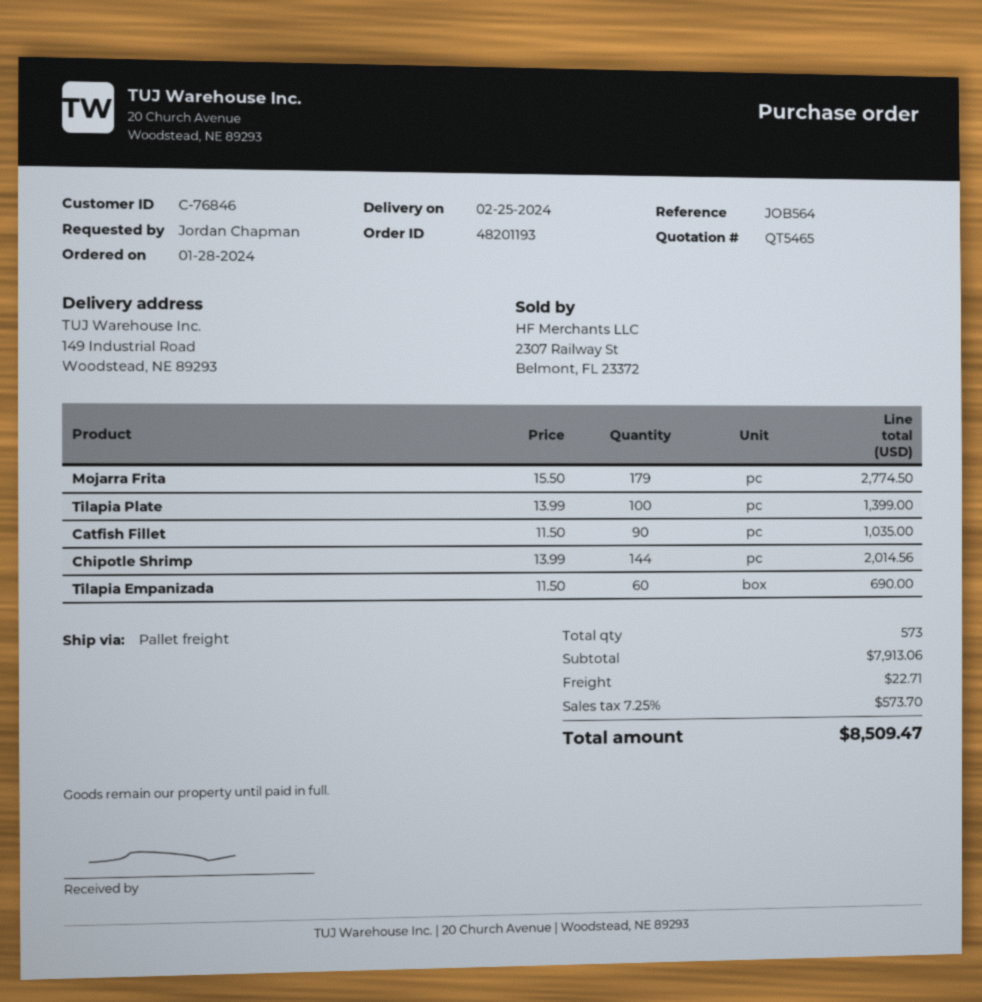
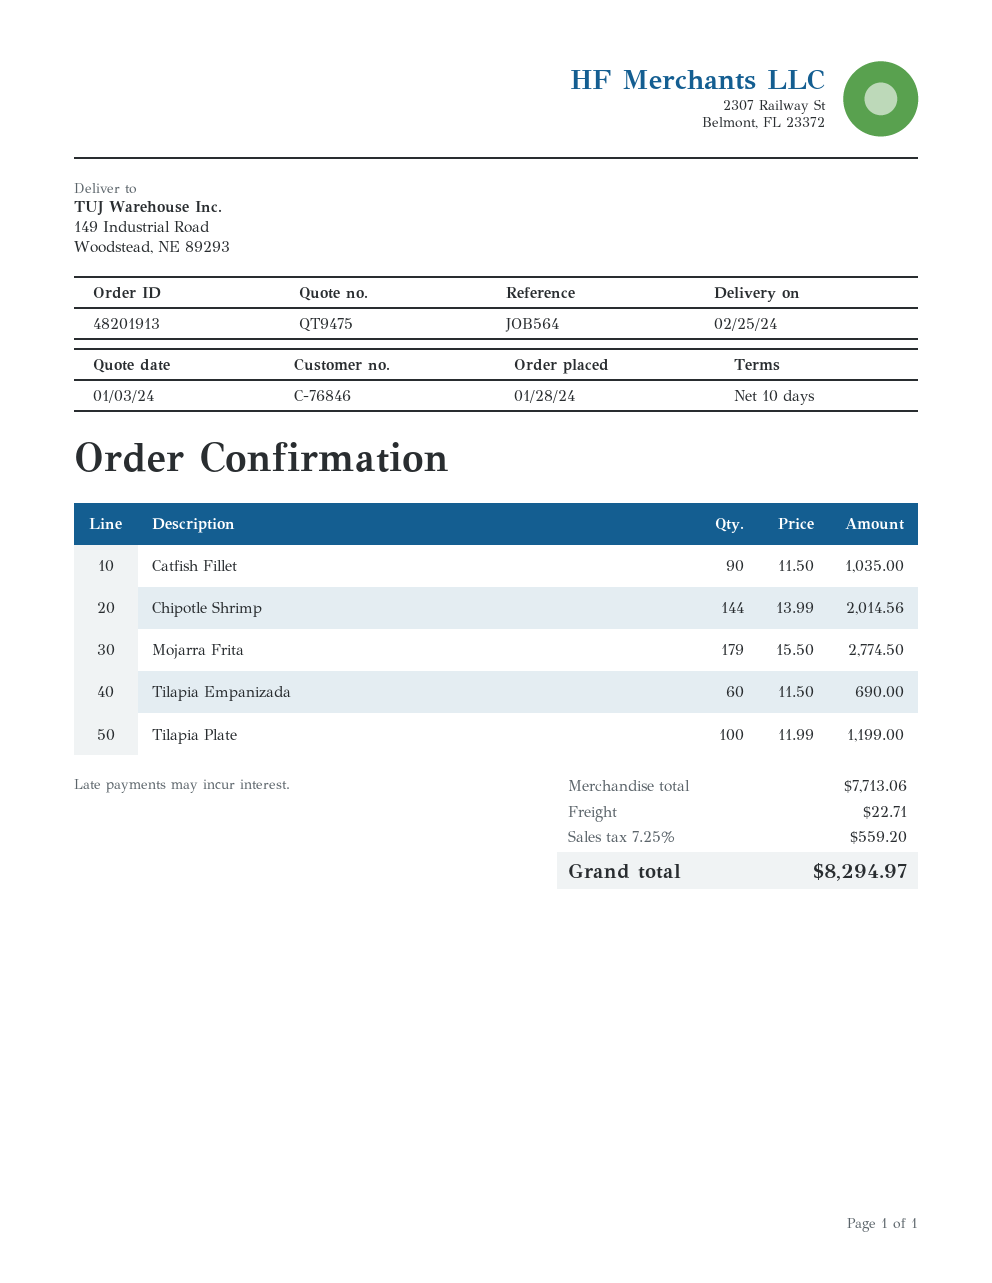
quote number: QT5465 -> QT9475
order number: 48201193 -> 48201913
Tilapia Plate: 100 x 13.99 = 1399.00 -> 100 x 11.99 = 1199.00
subtotal: 7913.06 -> 7713.06
tax: 7.25% = 573.70 -> 7.25% = 559.20
total: 8509.47 -> 8294.97

